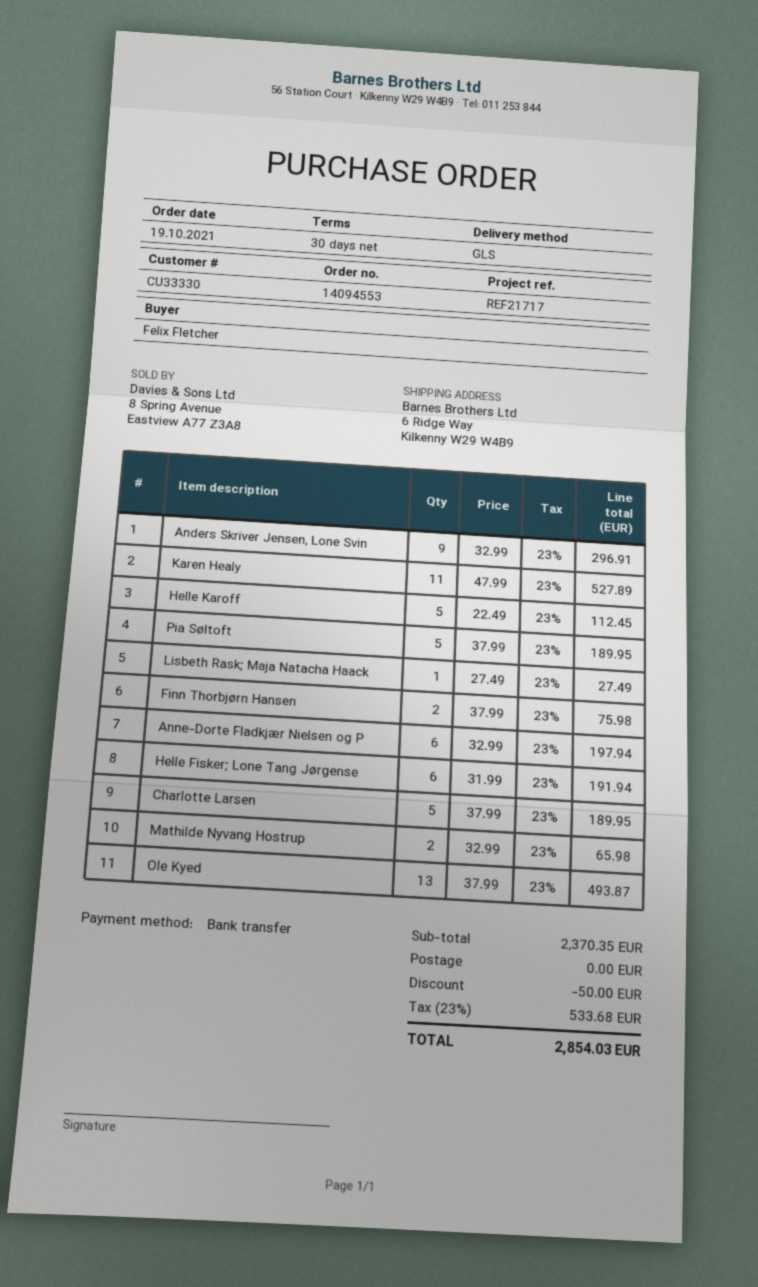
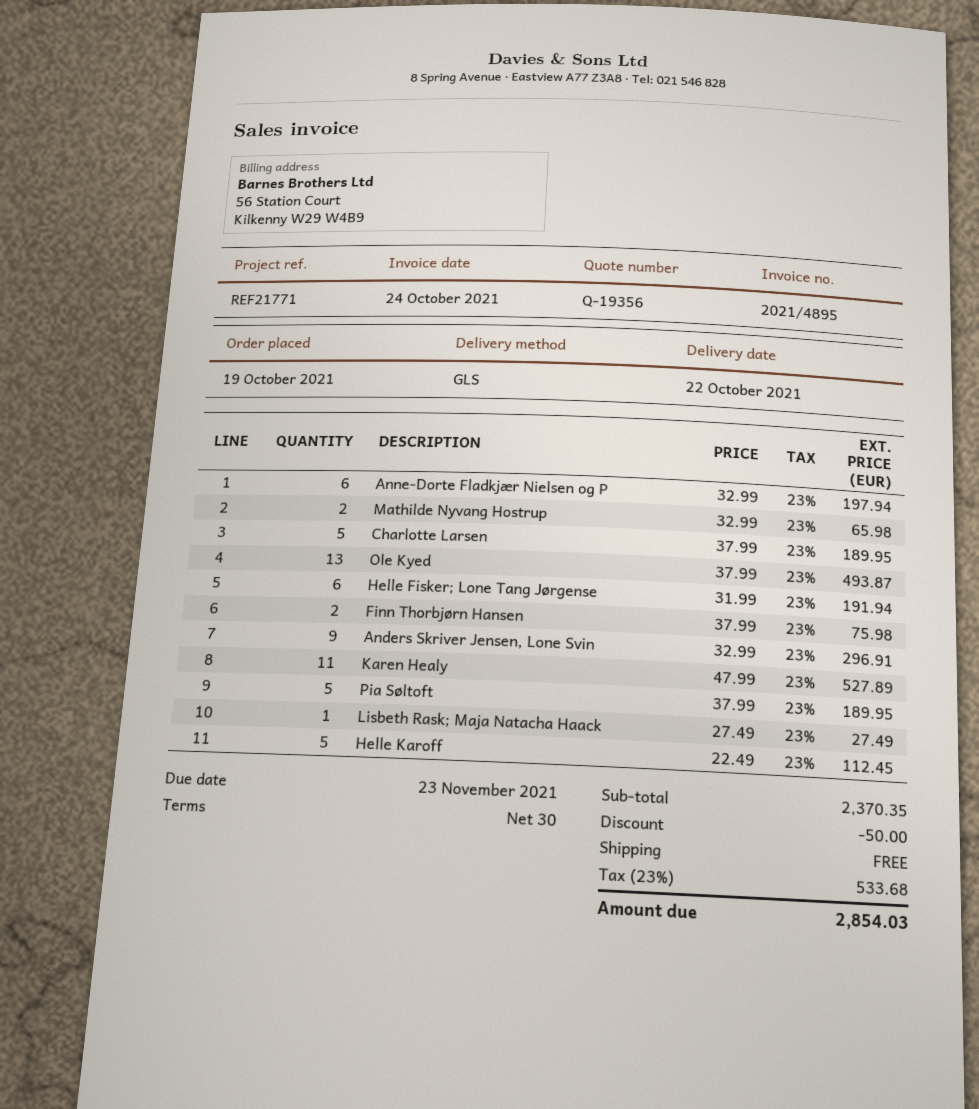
reference: REF21717 -> REF21771

